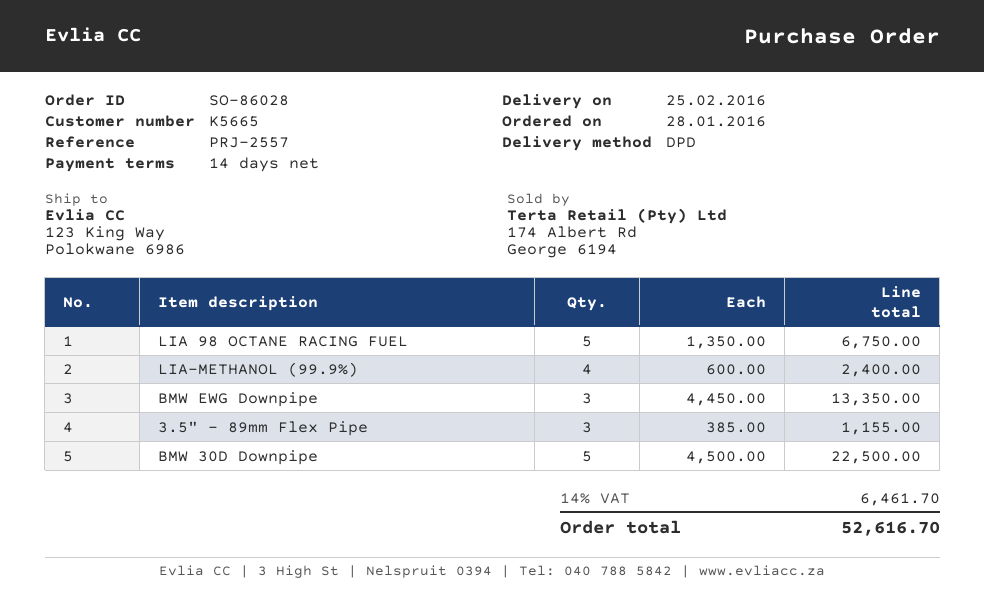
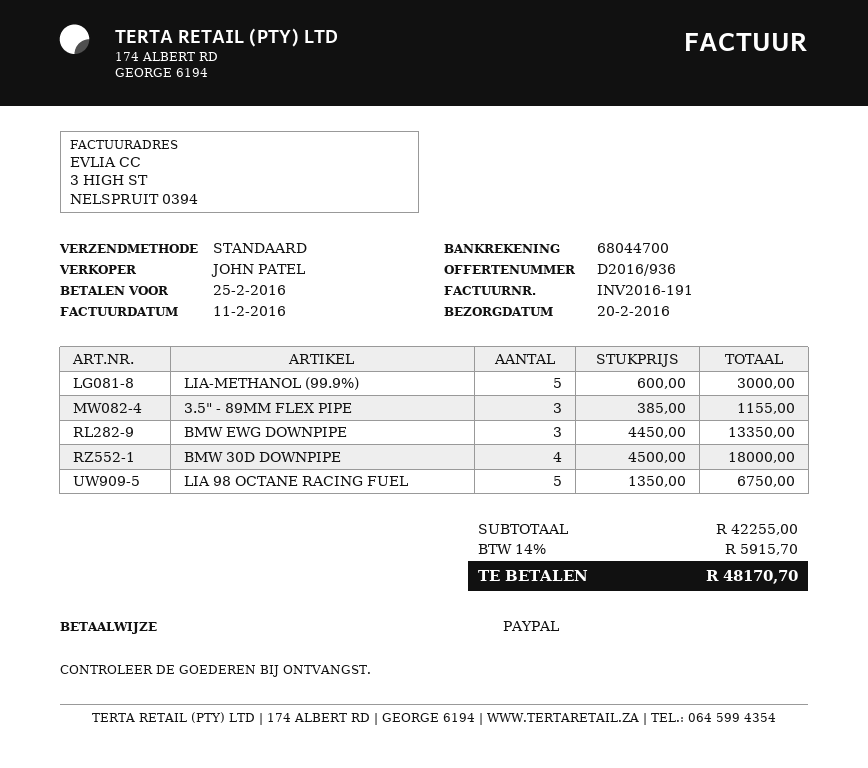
delivery date: 2016-02-25 -> 2016-02-20
shipping method: DPD -> standard
LIA-METHANOL (99.9%): 4 x 600.00 = 2400.00 -> 5 x 600.00 = 3000.00
BMW 30D Downpipe: 5 x 4500.00 = 22500.00 -> 4 x 4500.00 = 18000.00
tax: 14% = 6461.70 -> 14% = 5915.70
total: 52616.70 -> 48170.70

